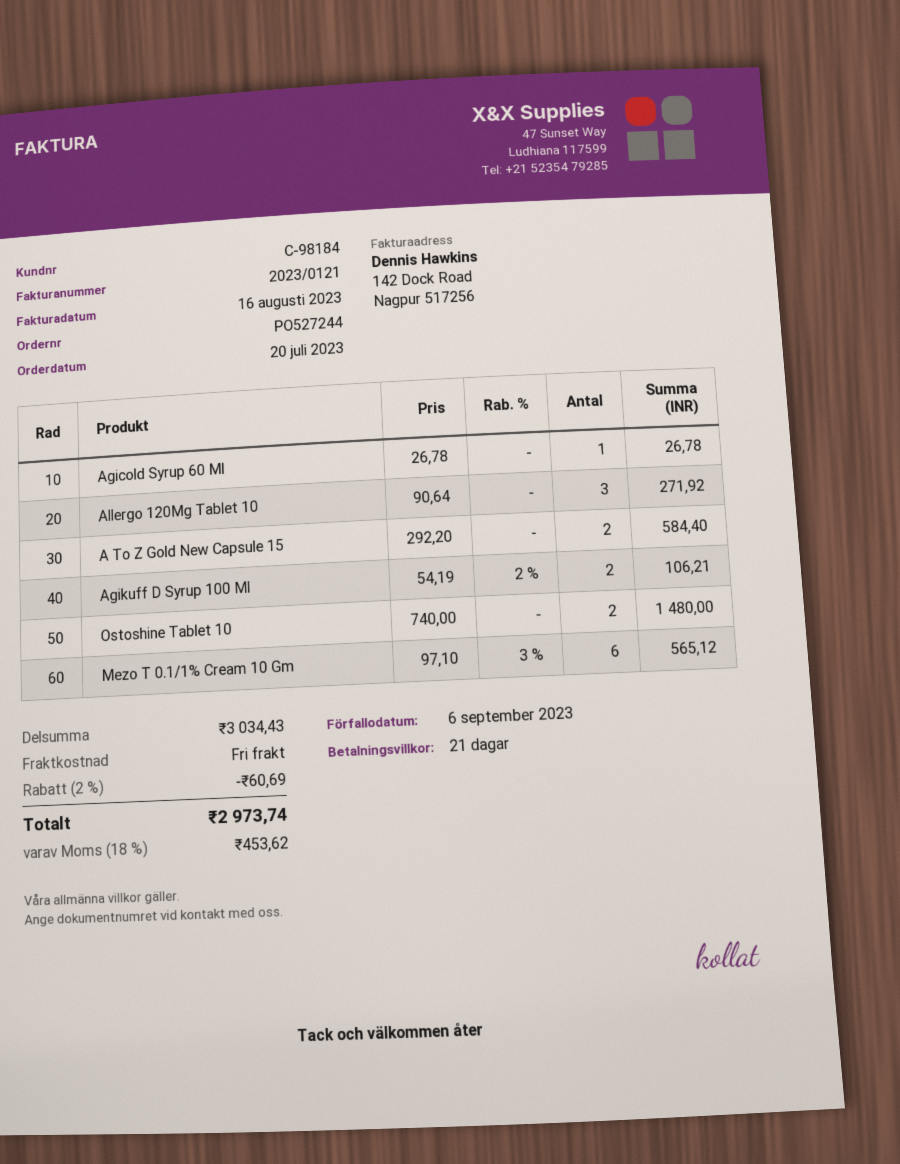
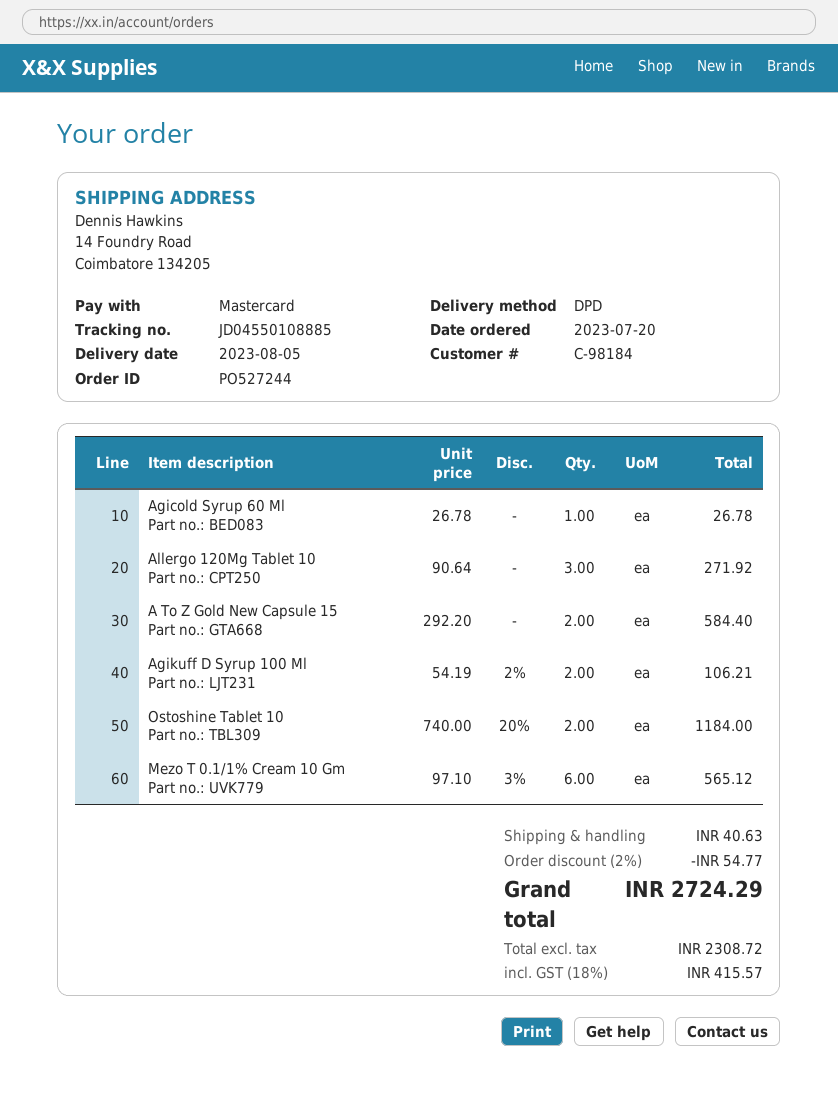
Ostoshine Tablet 10: 2 x 740.00 = 1480.00 -> 2 x 740.00 - 20% = 1184.00
discount: 2% = 60.69 -> 2% = 54.77
shipping: 0.00 -> 40.63
tax: 18% = 453.62 -> 18% = 415.57
total: 2973.74 -> 2724.29

